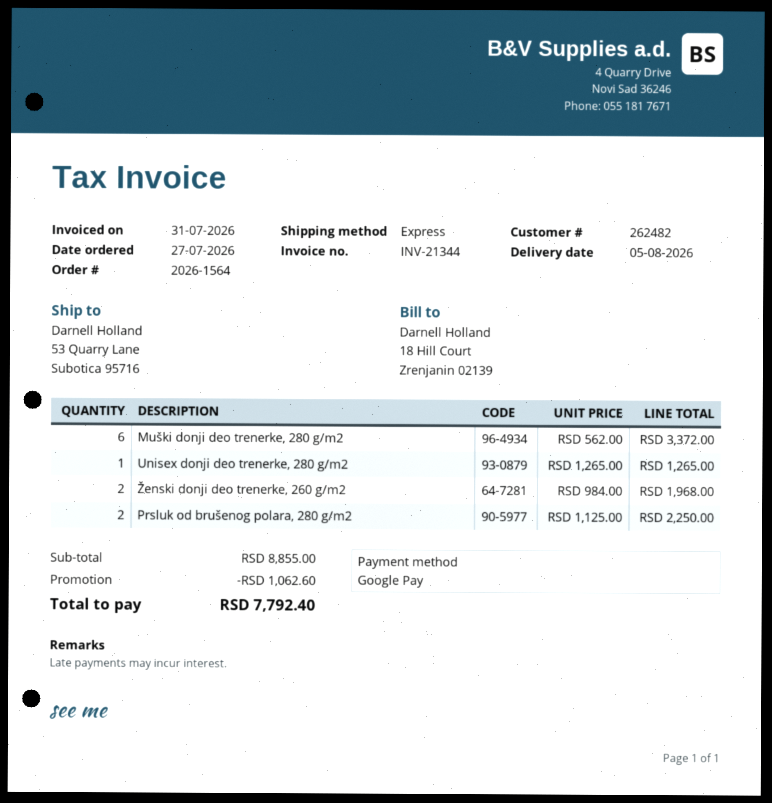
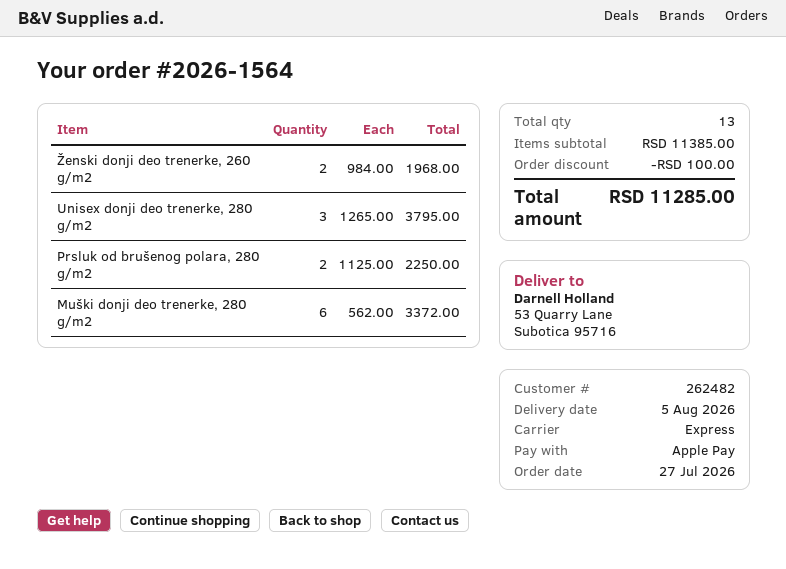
payment method: Google Pay -> Apple Pay
Unisex donji deo trenerke, 280 g/m2: 1 x 1265.00 = 1265.00 -> 3 x 1265.00 = 3795.00
subtotal: 8855.00 -> 11385.00
discount: 1062.60 -> 100.00
total: 7792.40 -> 11285.00

